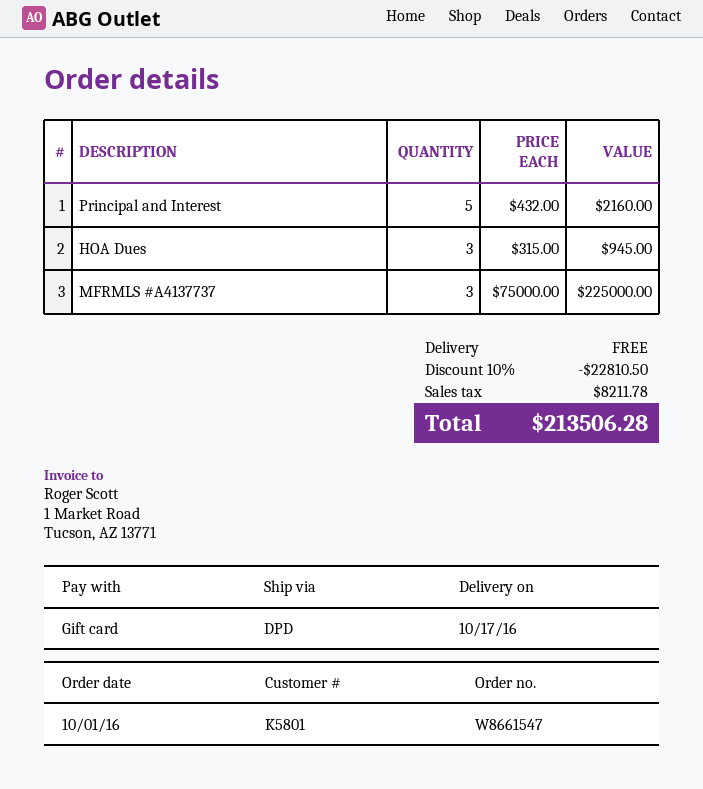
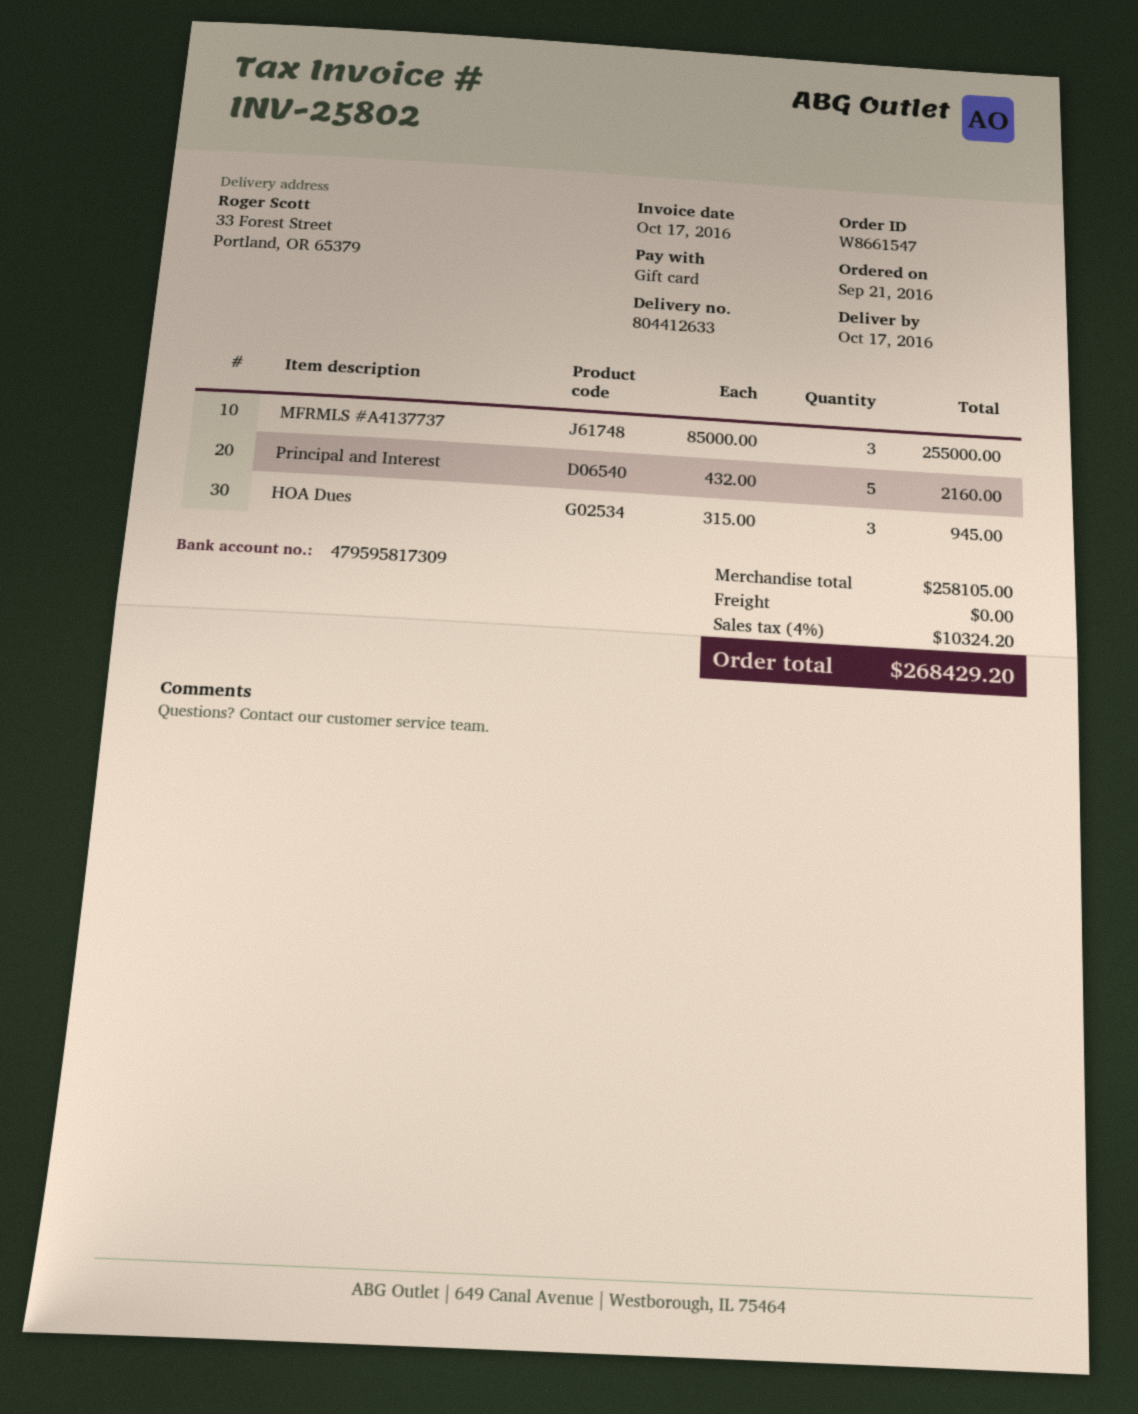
order date: 2016-10-01 -> 2016-09-21
MFRMLS #A4137737: 3 x 75000.00 = 225000.00 -> 3 x 85000.00 = 255000.00
discount: 10% = 22810.50 -> none
tax: 8211.78 -> 10324.20
total: 213506.28 -> 268429.20

